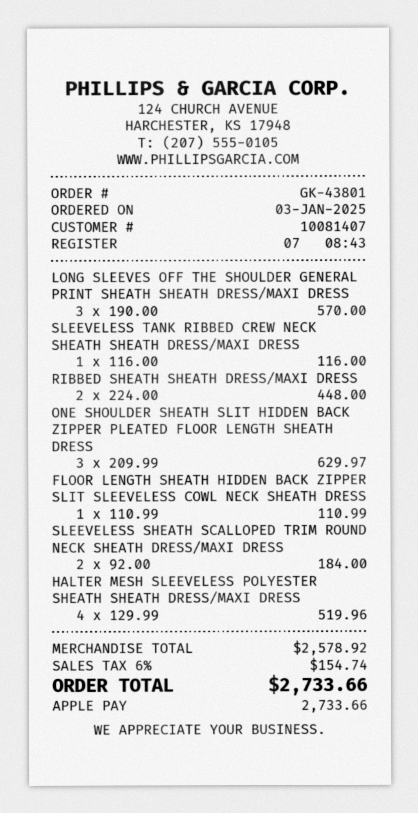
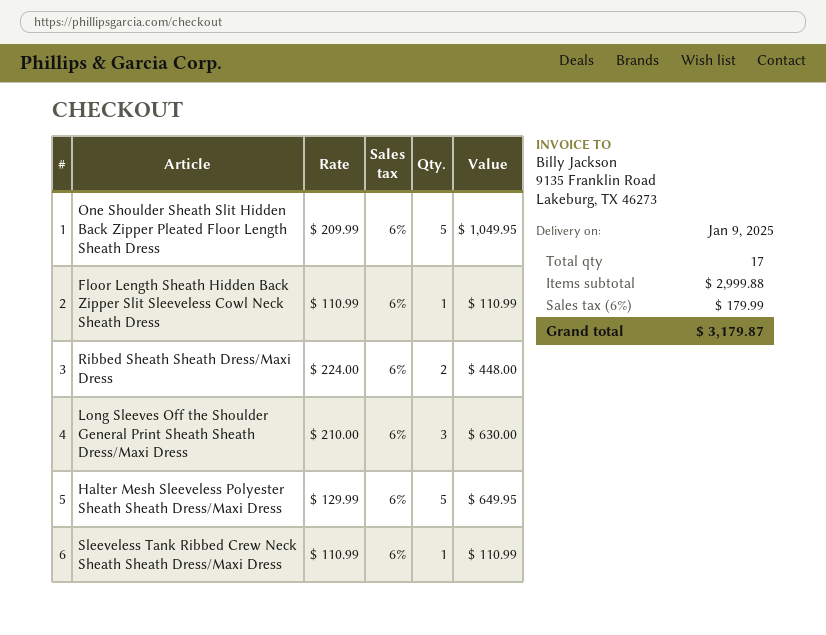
LONG SLEEVES OFF THE SHOULDER GENERAL PRINT SHEATH SHEATH DRESS/MAXI DRESS: 3 x 190.00 = 570.00 -> 3 x 210.00 = 630.00
SLEEVELESS TANK RIBBED CREW NECK SHEATH SHEATH DRESS/MAXI DRESS: 1 x 116.00 = 116.00 -> 1 x 110.99 = 110.99
ONE SHOULDER SHEATH SLIT HIDDEN BACK ZIPPER PLEATED FLOOR LENGTH SHEATH DRESS: 3 x 209.99 = 629.97 -> 5 x 209.99 = 1049.95
SLEEVELESS SHEATH SCALLOPED TRIM ROUND NECK SHEATH DRESS/MAXI DRESS: 2 x 92.00 = 184.00 -> none
HALTER MESH SLEEVELESS POLYESTER SHEATH SHEATH DRESS/MAXI DRESS: 4 x 129.99 = 519.96 -> 5 x 129.99 = 649.95
subtotal: 2578.92 -> 2999.88
tax: 6% = 154.74 -> 6% = 179.99
total: 2733.66 -> 3179.87

